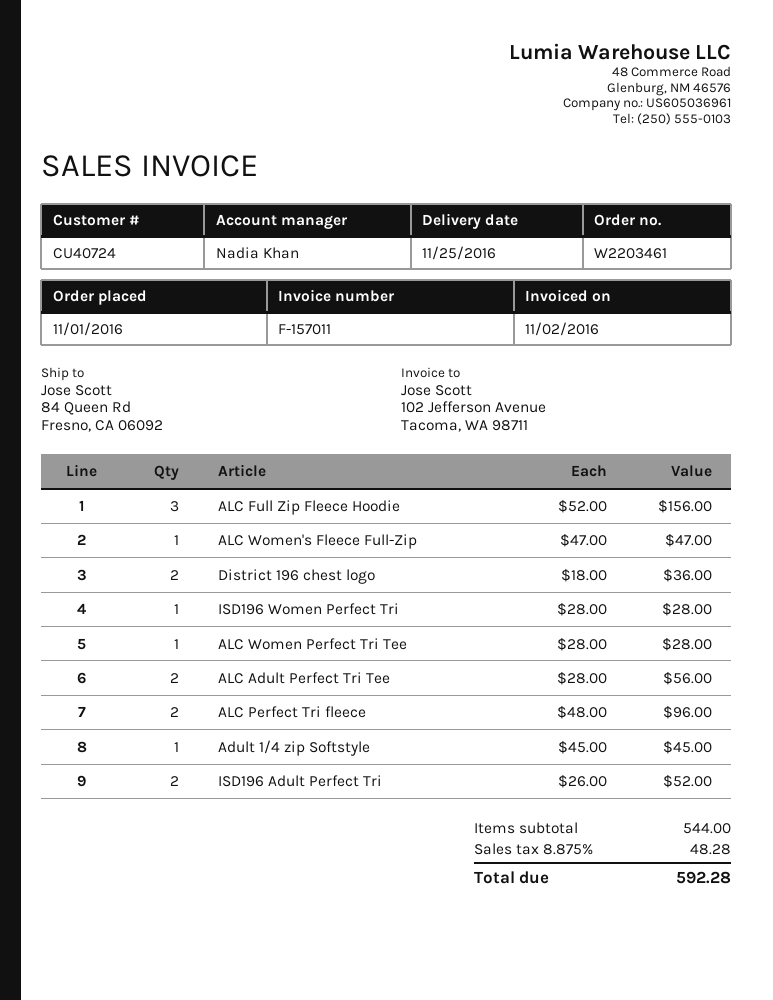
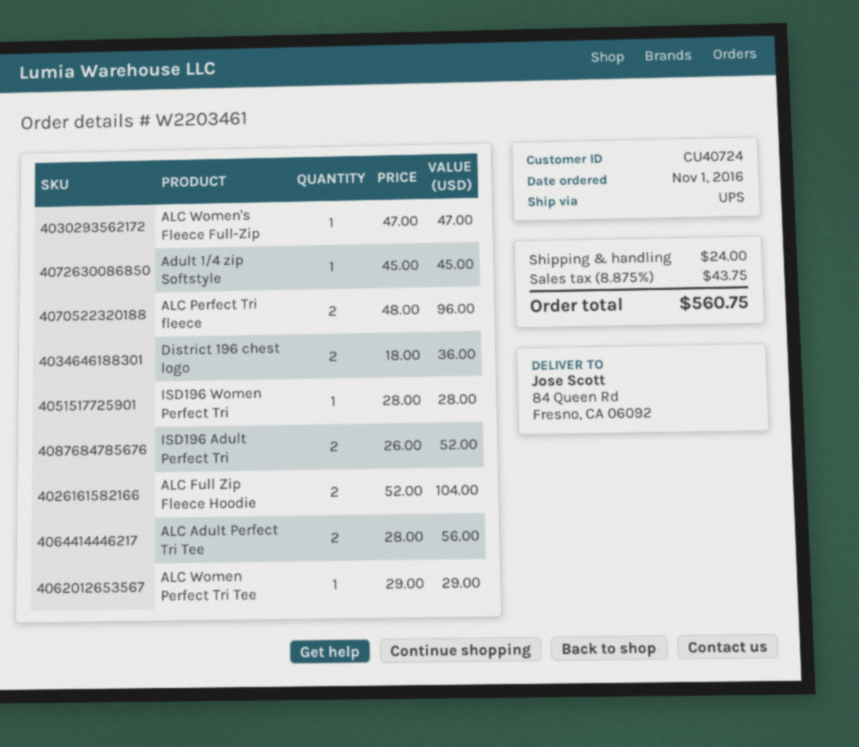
ALC Full Zip Fleece Hoodie: 3 x 52.00 = 156.00 -> 2 x 52.00 = 104.00
ALC Women Perfect Tri Tee: 1 x 28.00 = 28.00 -> 1 x 29.00 = 29.00
shipping: none -> 24.00
tax: 8.875% = 48.28 -> 8.875% = 43.75
total: 592.28 -> 560.75

